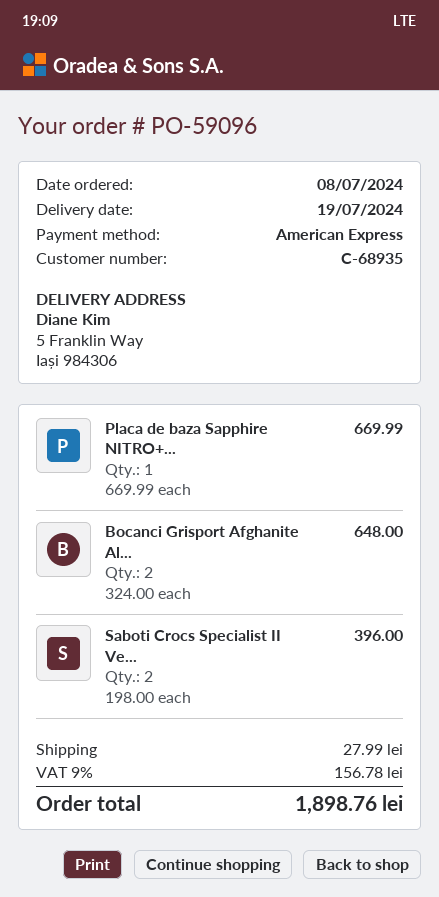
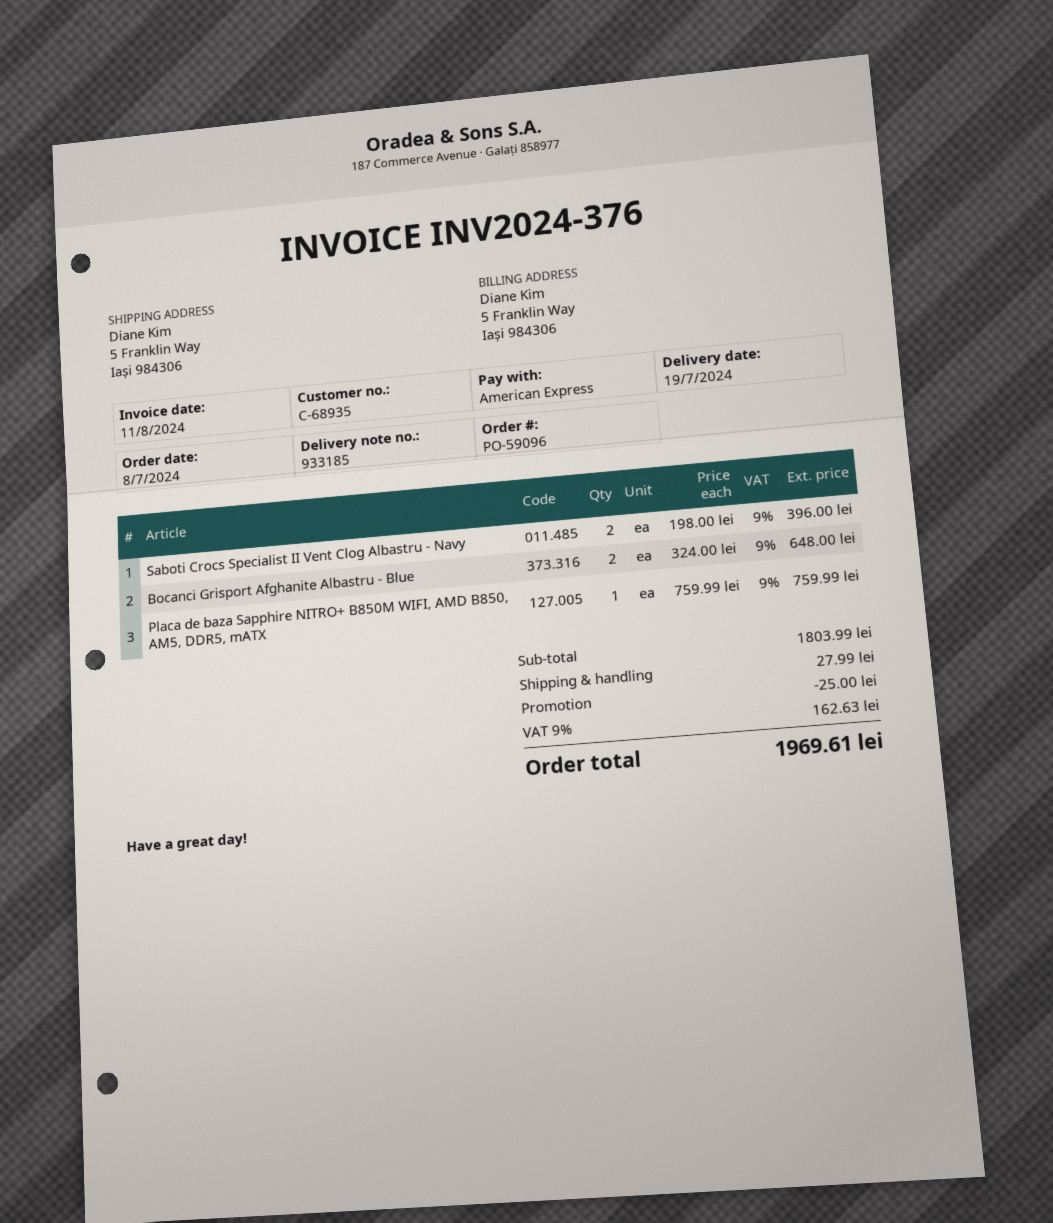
Placa de baza Sapphire NITRO+...: 1 x 669.99 = 669.99 -> 1 x 759.99 = 759.99
discount: none -> 25.00
tax: 9% = 156.78 -> 9% = 162.63
total: 1898.76 -> 1969.61

